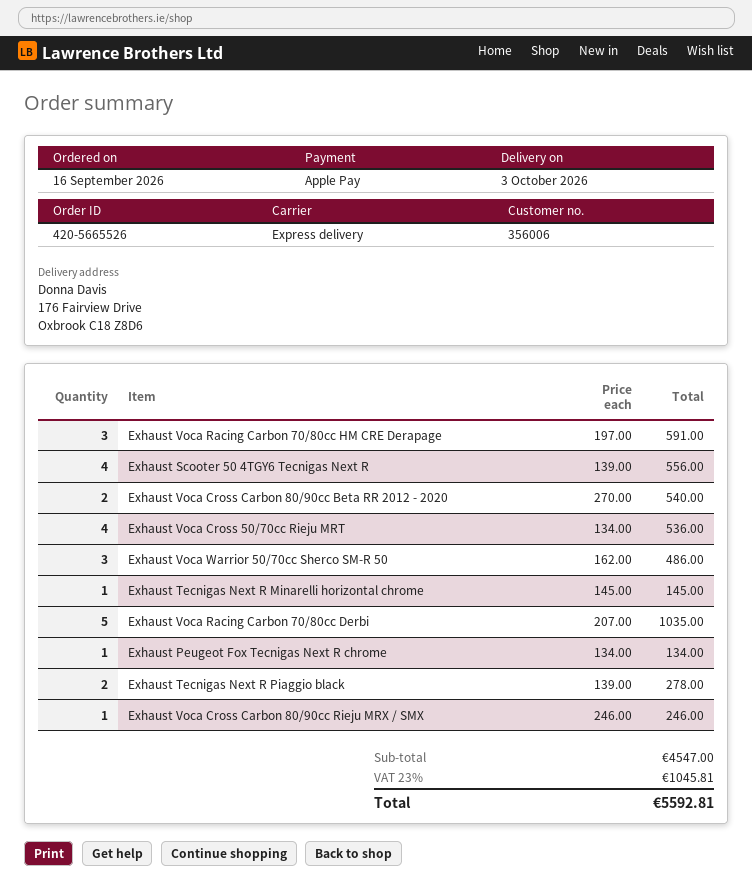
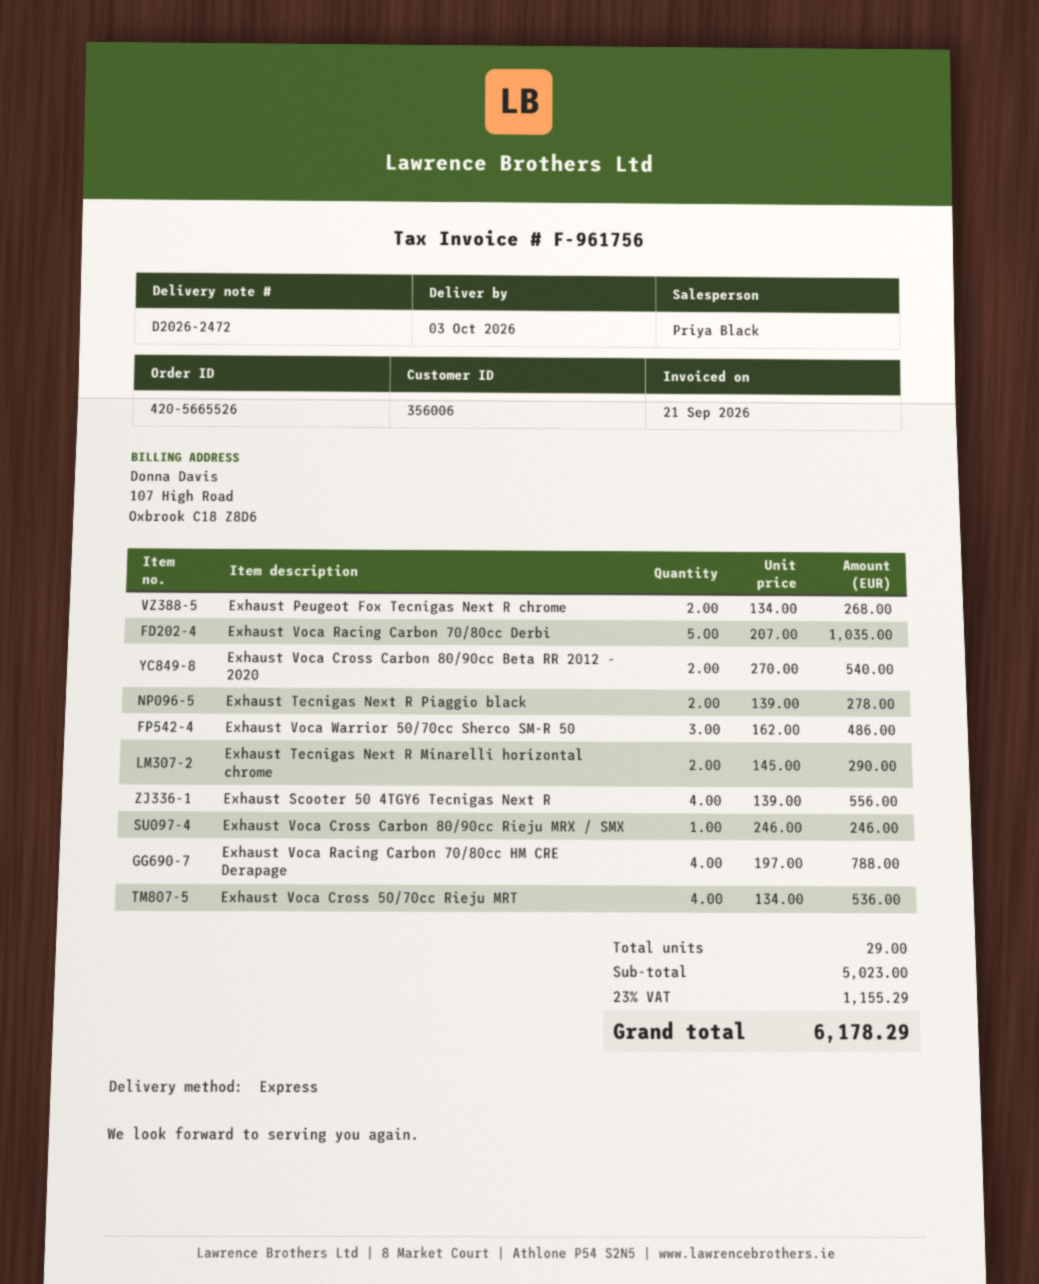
Exhaust Voca Racing Carbon 70/80cc HM CRE Derapage: 3 x 197.00 = 591.00 -> 4 x 197.00 = 788.00
Exhaust Tecnigas Next R Minarelli horizontal chrome: 1 x 145.00 = 145.00 -> 2 x 145.00 = 290.00
Exhaust Peugeot Fox Tecnigas Next R chrome: 1 x 134.00 = 134.00 -> 2 x 134.00 = 268.00
subtotal: 4547.00 -> 5023.00
tax: 23% = 1045.81 -> 23% = 1155.29
total: 5592.81 -> 6178.29

